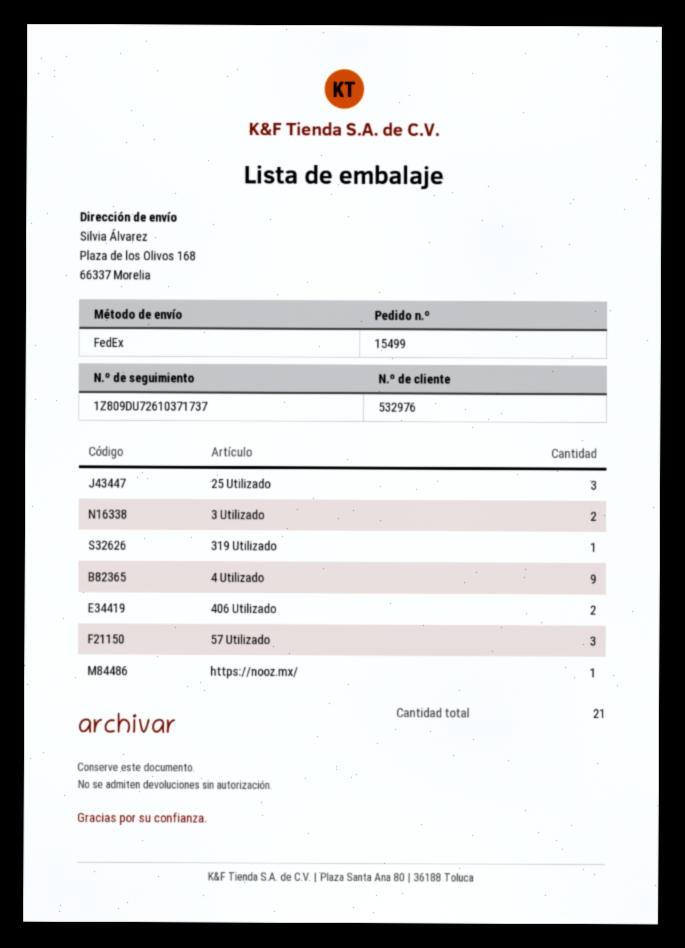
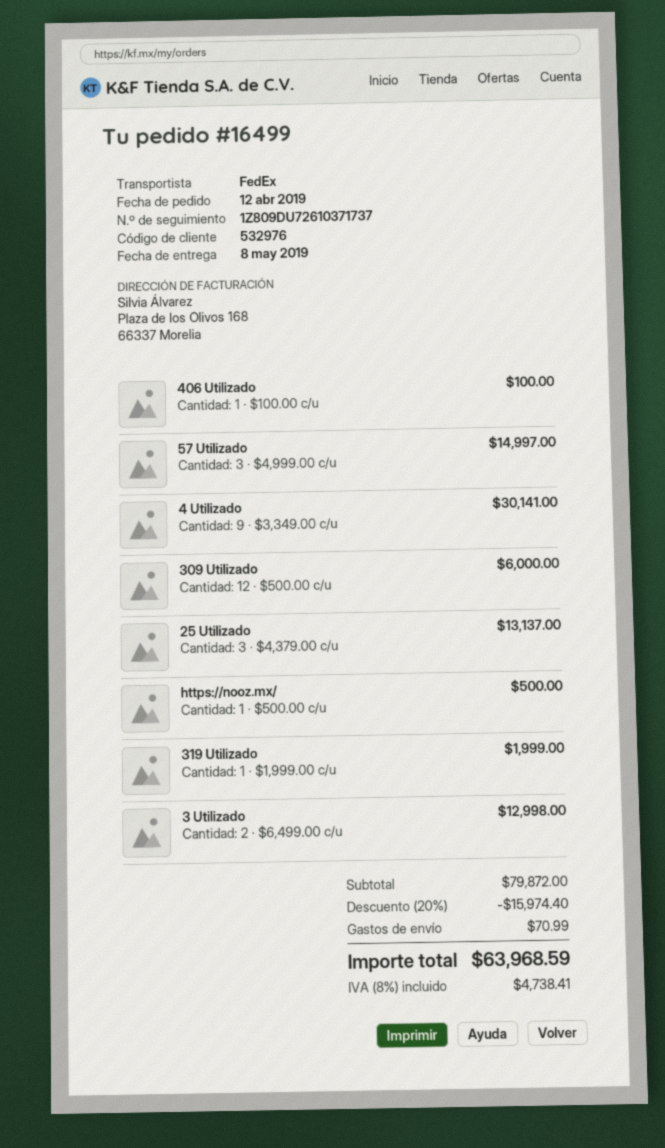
order number: 15499 -> 16499
406 Utilizado: 2 -> 1
309 Utilizado: none -> 12

